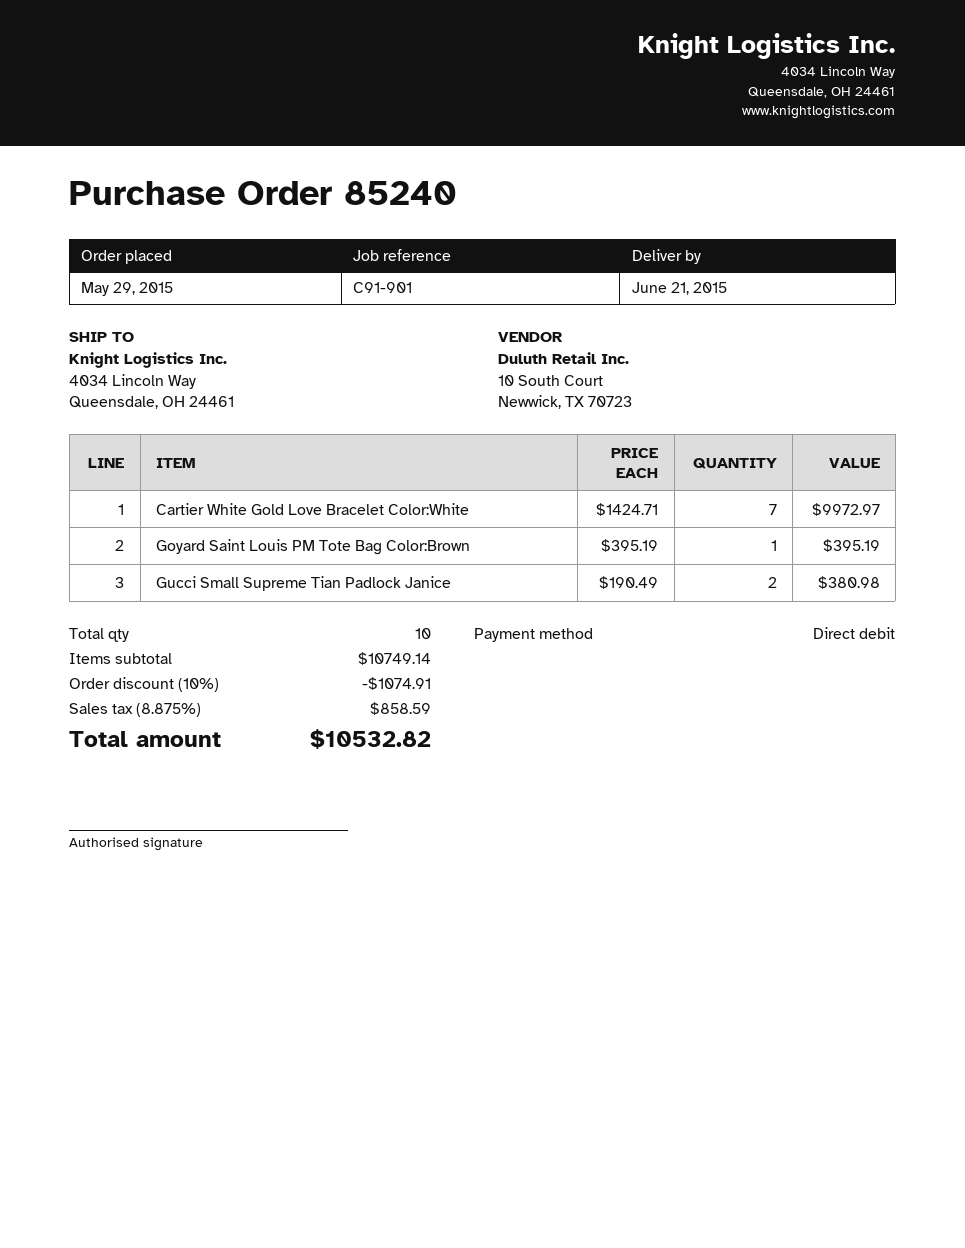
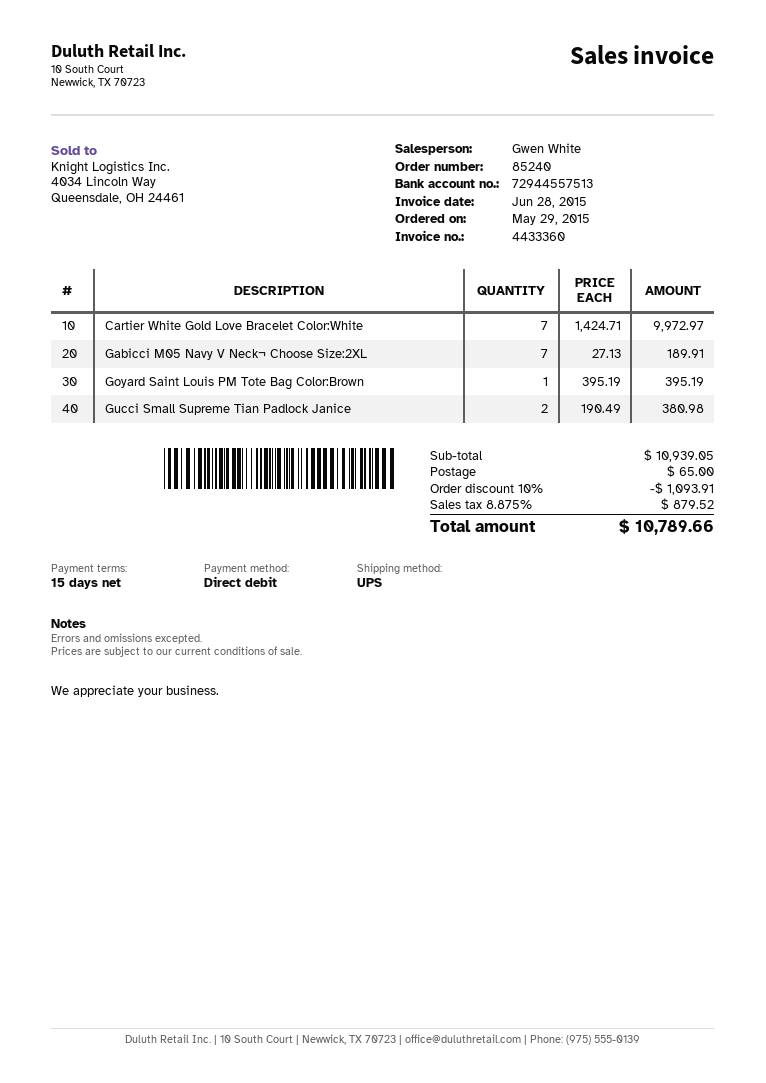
Gabicci M05 Navy V Neck¬ Choose Size:2XL: none -> 7 x 27.13 = 189.91
subtotal: 10749.14 -> 10939.05
discount: 10% = 1074.91 -> 10% = 1093.91
shipping: none -> 65.00
tax: 8.875% = 858.59 -> 8.875% = 879.52
total: 10532.82 -> 10789.66

